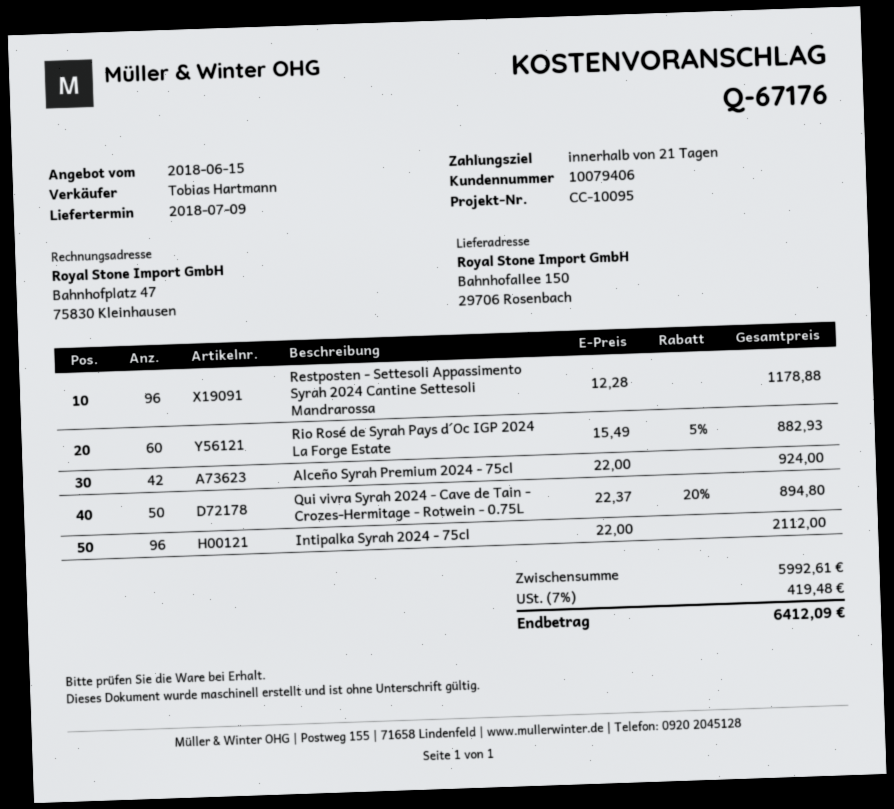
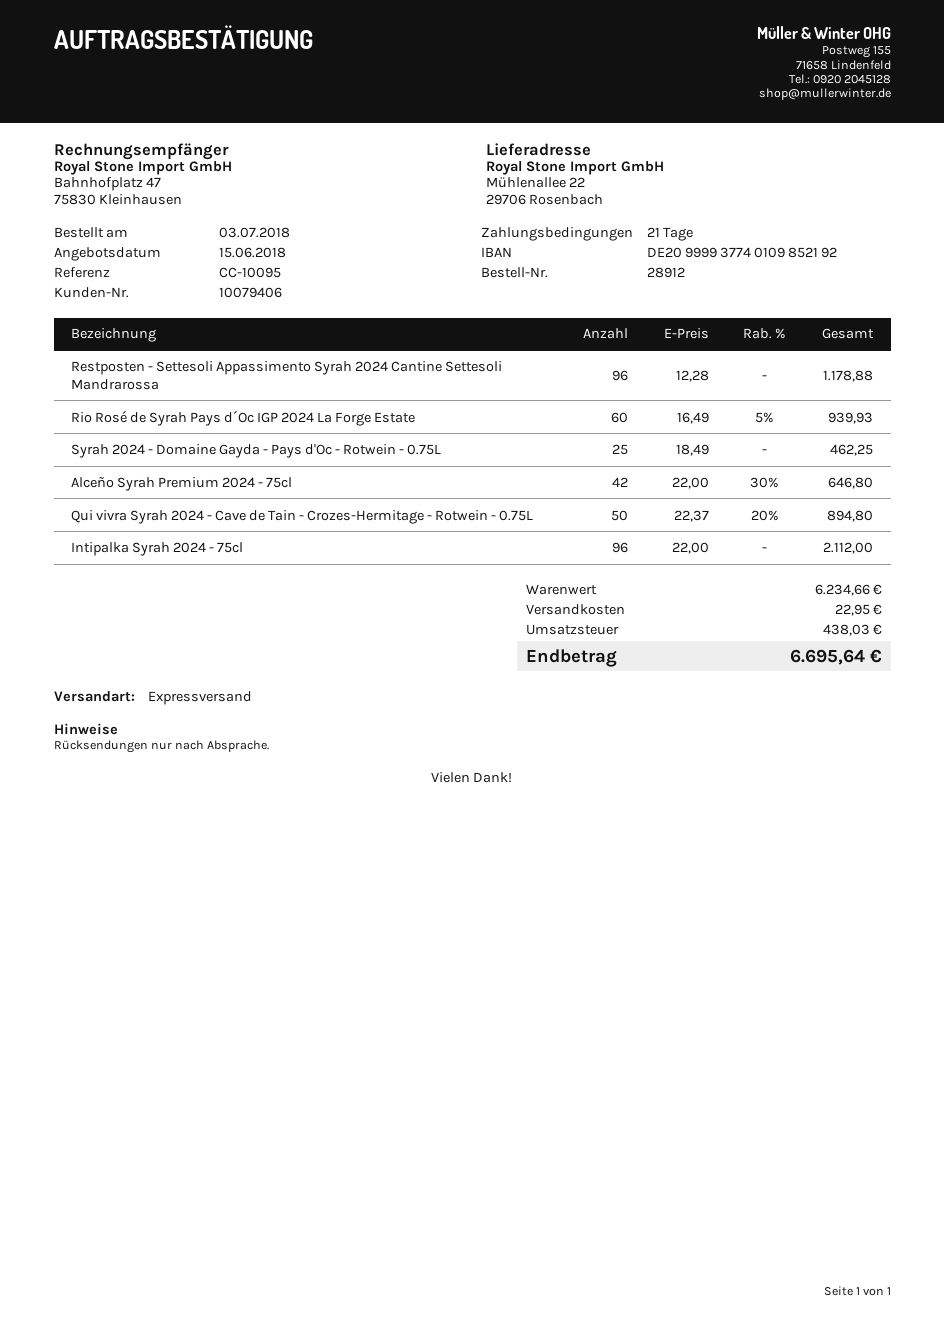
ship to: Bahnhofallee 150, 29706 Rosenbach -> Mühlenallee 22, 29706 Rosenbach
Rio Rosé de Syrah Pays d´Oc IGP 2024 La Forge Estate: 60 x 15.49 - 5% = 882.93 -> 60 x 16.49 - 5% = 939.93
Alceño Syrah Premium 2024 - 75cl: 42 x 22.00 = 924.00 -> 42 x 22.00 - 30% = 646.80
Syrah 2024 - Domaine Gayda - Pays d'Oc - Rotwein - 0.75L: none -> 25 x 18.49 = 462.25
subtotal: 5992.61 -> 6234.66
shipping: none -> 22.95
tax: 419.48 -> 438.03
total: 6412.09 -> 6695.64

